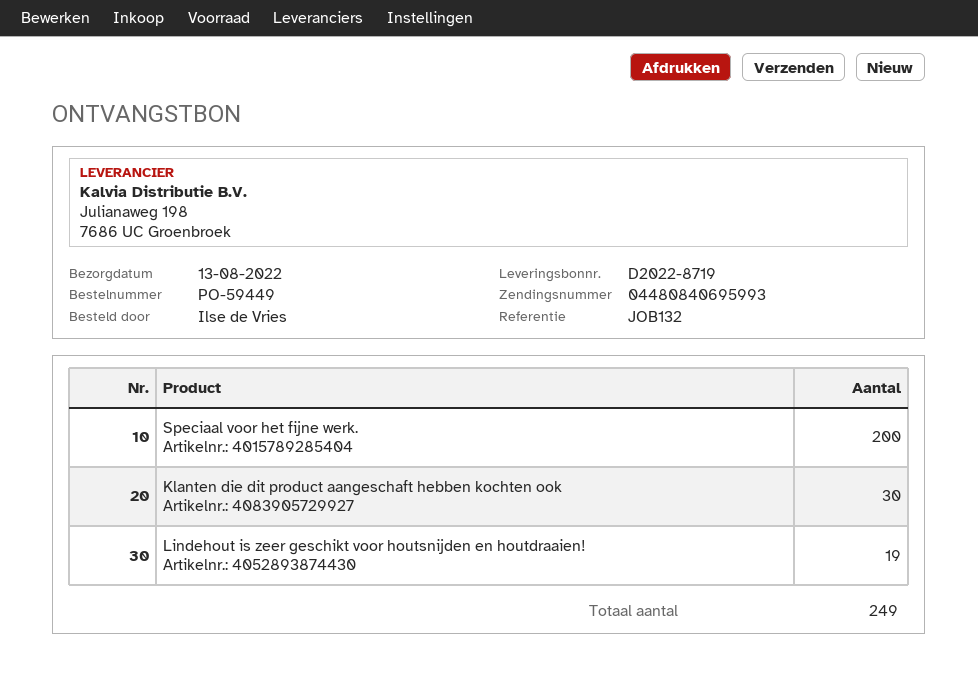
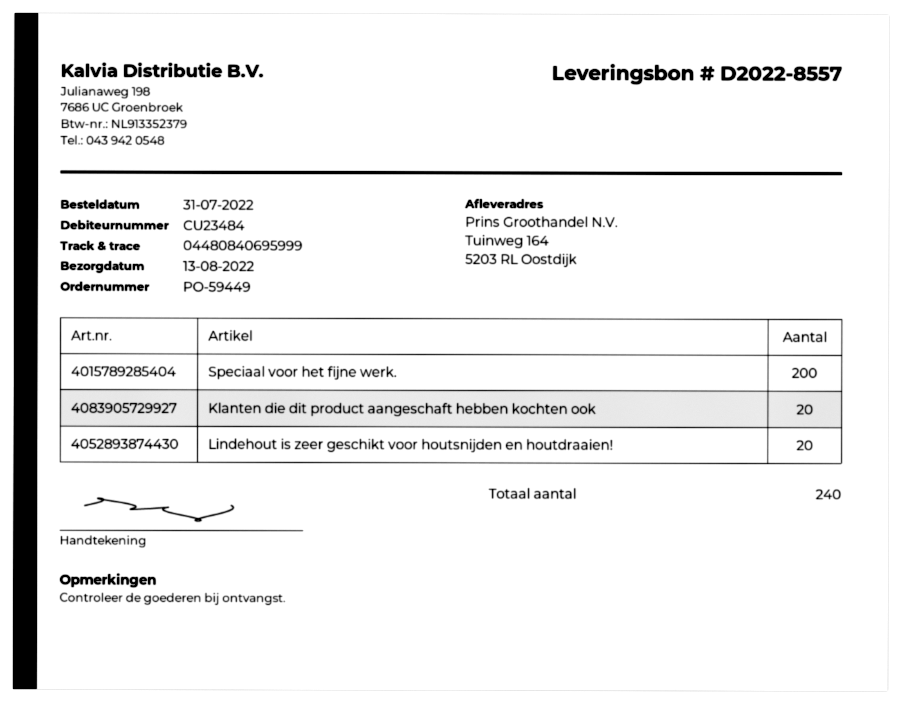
delivery note number: D2022-8719 -> D2022-8557
tracking number: 04480840695993 -> 04480840695999
Klanten die dit product aangeschaft hebben kochten ook: 30 -> 20
Lindehout is zeer geschikt voor houtsnijden en houtdraaien!: 19 -> 20
total quantity: 249 -> 240

